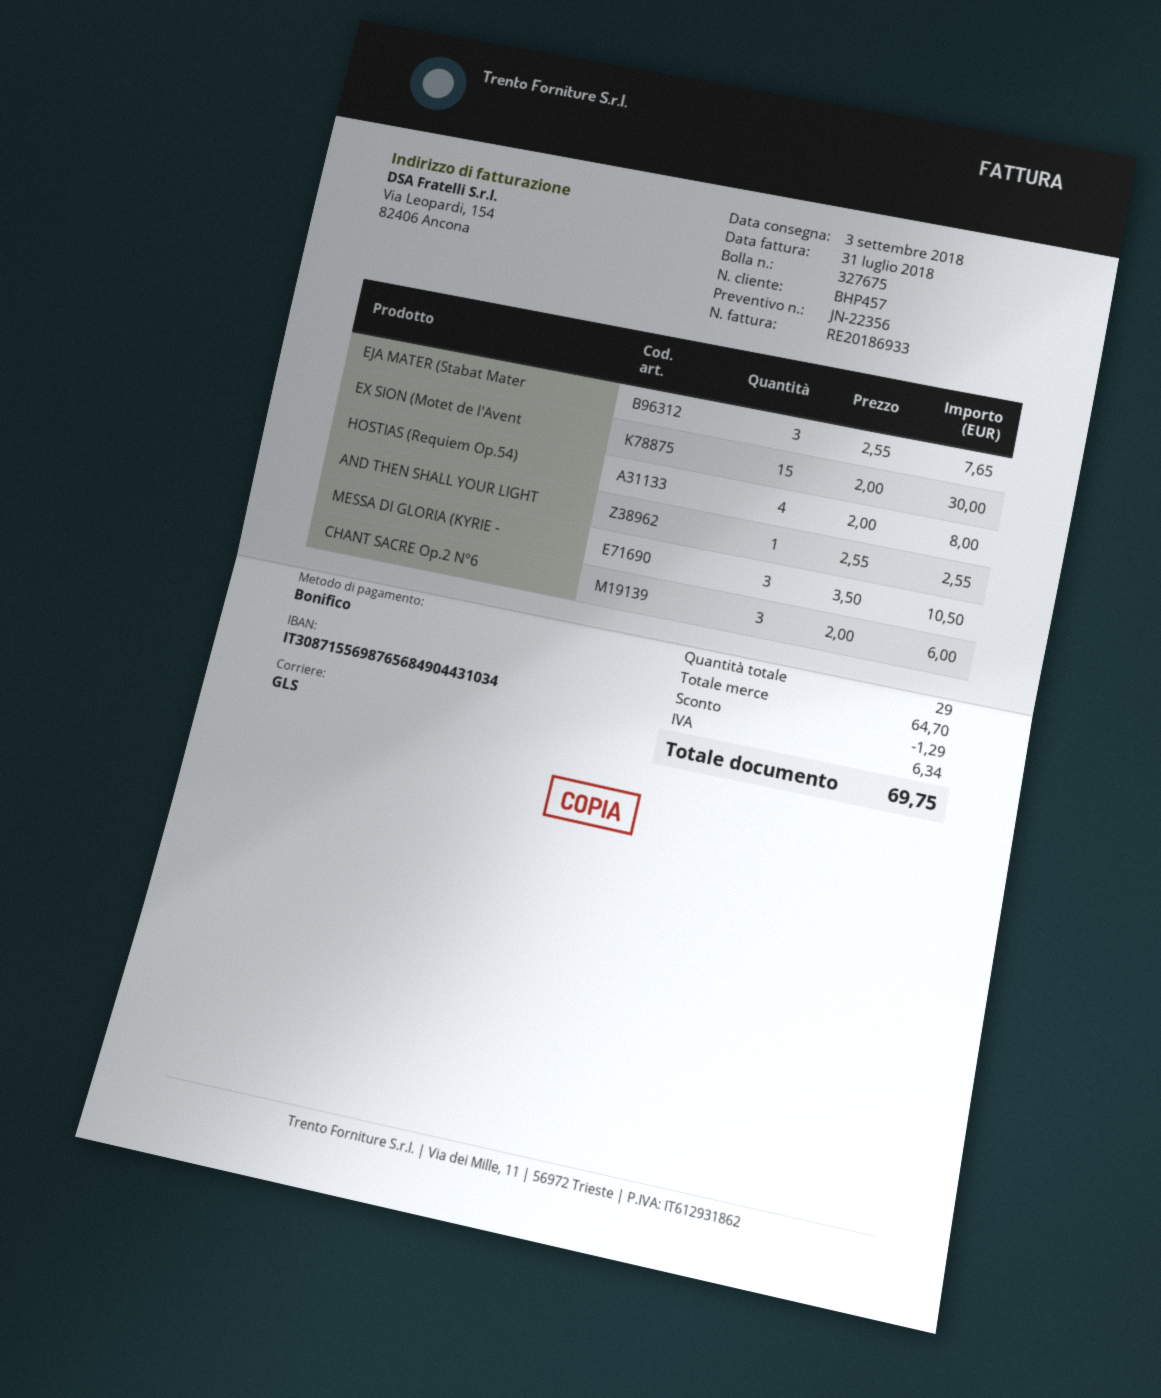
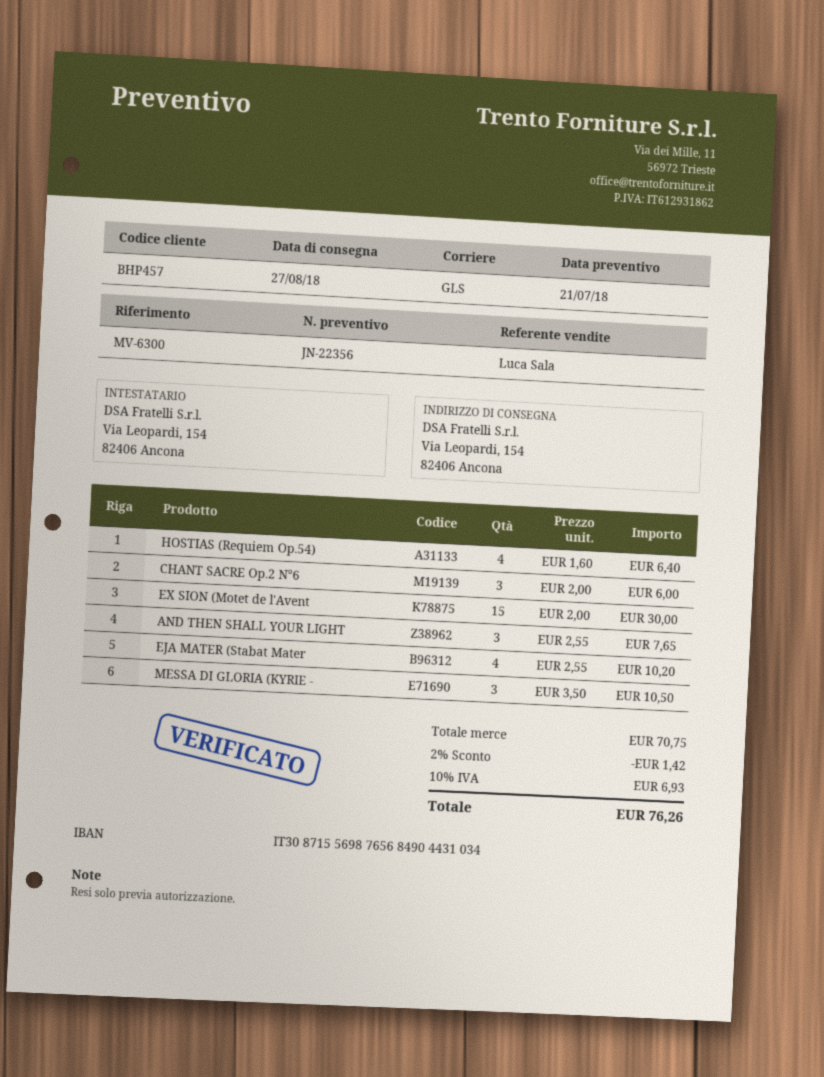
delivery date: 2018-09-03 -> 2018-08-27
EJA MATER (Stabat Mater: 3 x 2.55 = 7.65 -> 4 x 2.55 = 10.20
HOSTIAS (Requiem Op.54): 4 x 2.00 = 8.00 -> 4 x 1.60 = 6.40
AND THEN SHALL YOUR LIGHT: 1 x 2.55 = 2.55 -> 3 x 2.55 = 7.65
subtotal: 64.70 -> 70.75
discount: 1.29 -> 1.42
tax: 6.34 -> 6.93
total: 69.75 -> 76.26

